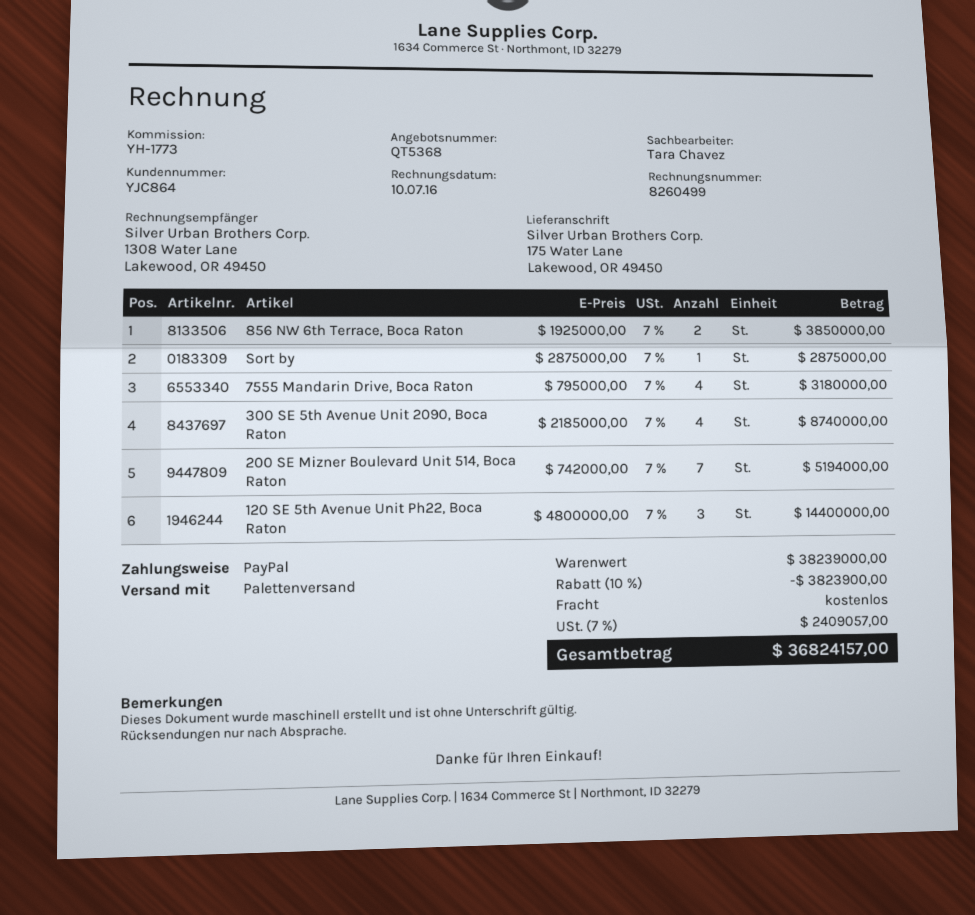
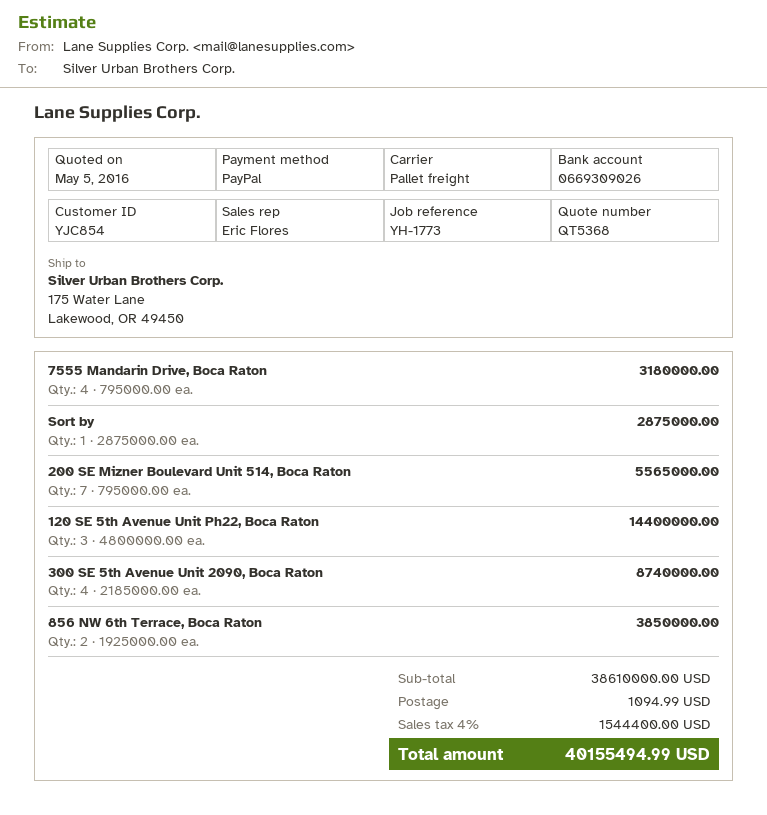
customer number: YJC864 -> YJC854
sales rep: Tara Chavez -> Eric Flores
200 SE Mizner Boulevard Unit 514, Boca Raton: 7 x 742000.00 = 5194000.00 -> 7 x 795000.00 = 5565000.00
subtotal: 38239000.00 -> 38610000.00
discount: 10% = 3823900.00 -> none
shipping: 0.00 -> 1094.99
tax: 7% = 2409057.00 -> 4% = 1544400.00
total: 36824157.00 -> 40155494.99

